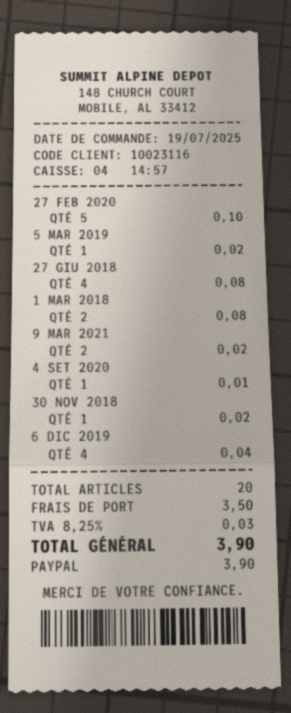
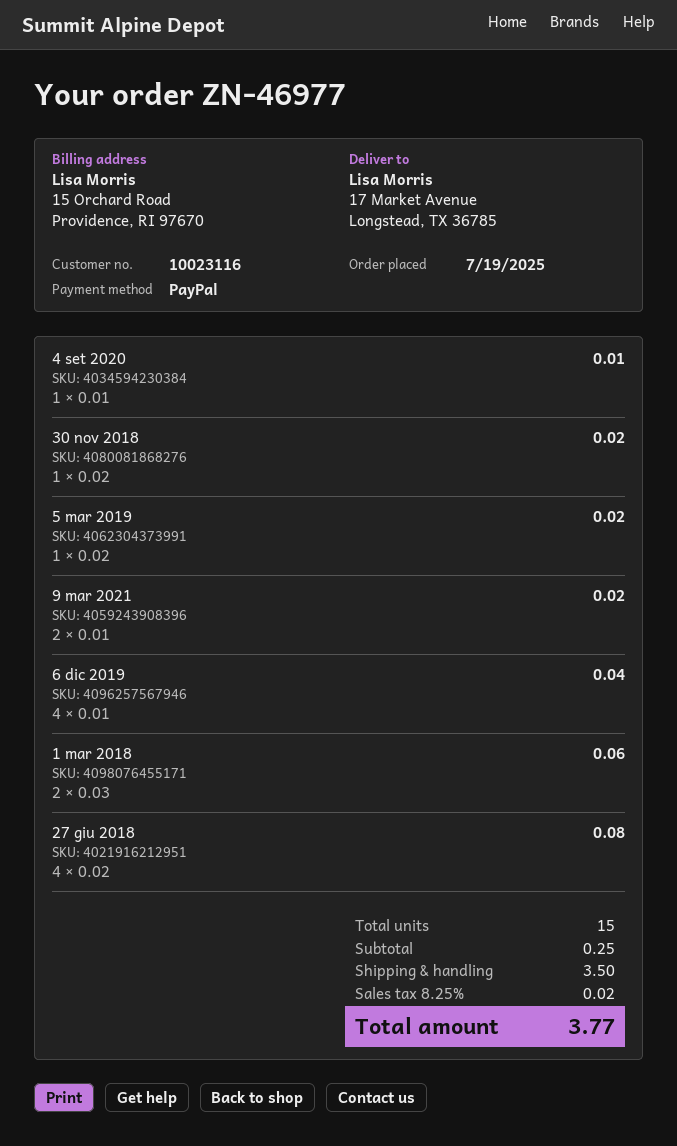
27 FEB 2020: 5 for 0.10 -> none
1 MAR 2018: 2 for 0.08 -> 2 for 0.06
total quantity: 20 -> 15
tax: 8.25% = 0.03 -> 8.25% = 0.02
total: 3.90 -> 3.77

